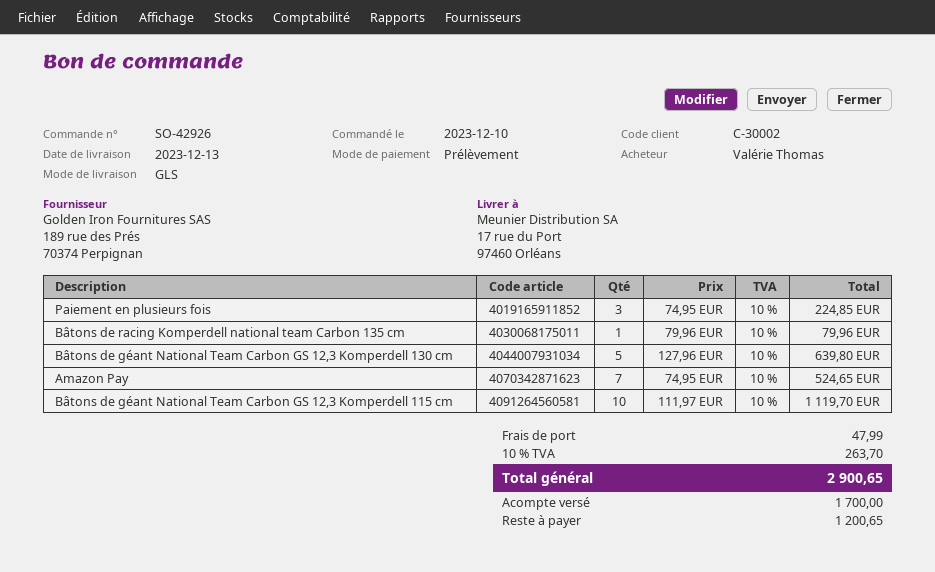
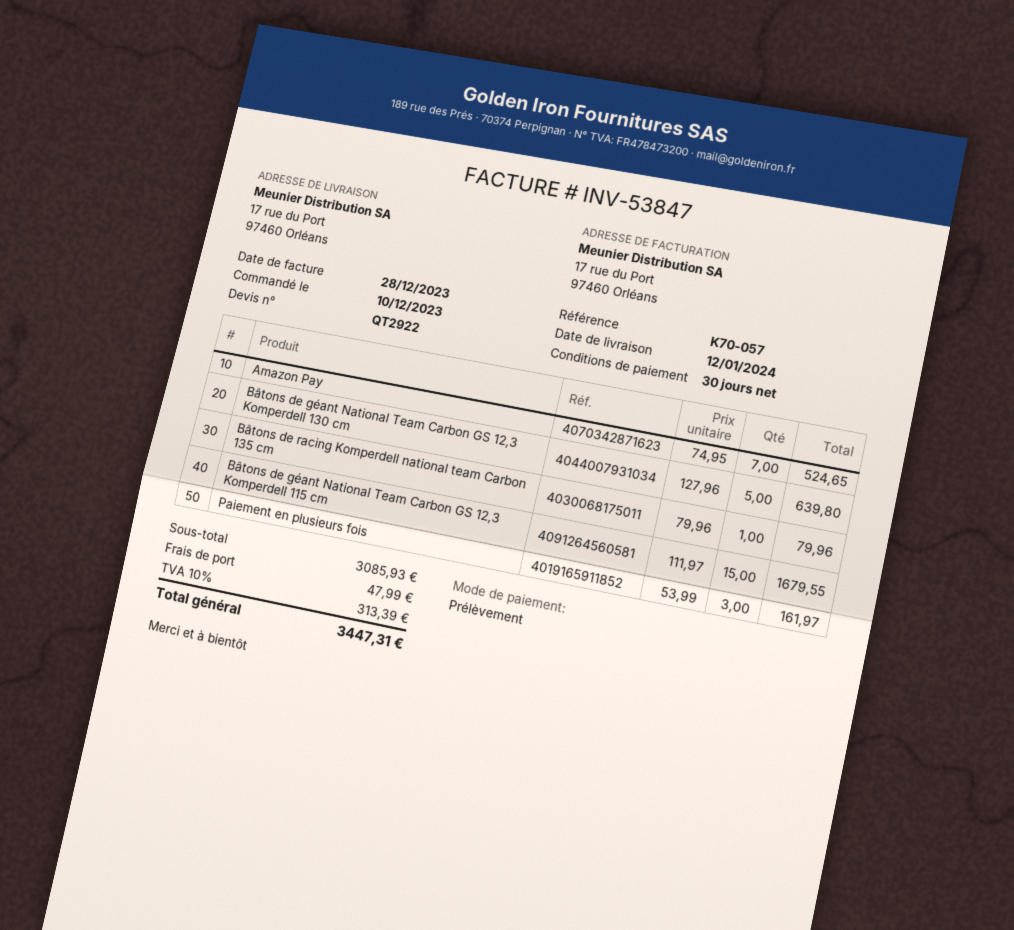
delivery date: 2023-12-13 -> 2024-01-12
Paiement en plusieurs fois: 3 x 74.95 = 224.85 -> 3 x 53.99 = 161.97
Bâtons de géant National Team Carbon GS 12,3 Komperdell 115 cm: 10 x 111.97 = 1119.70 -> 15 x 111.97 = 1679.55
tax: 10% = 263.70 -> 10% = 313.39
total: 2900.65 -> 3447.31

